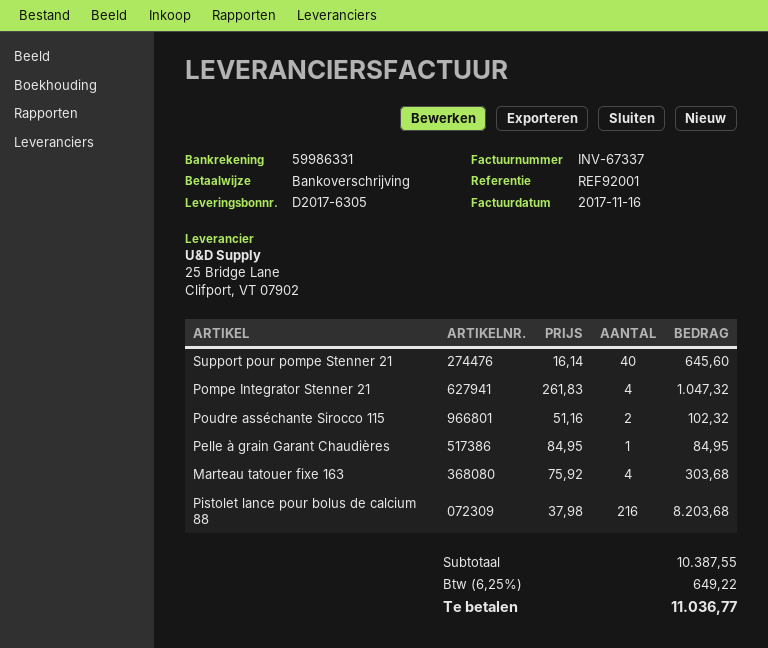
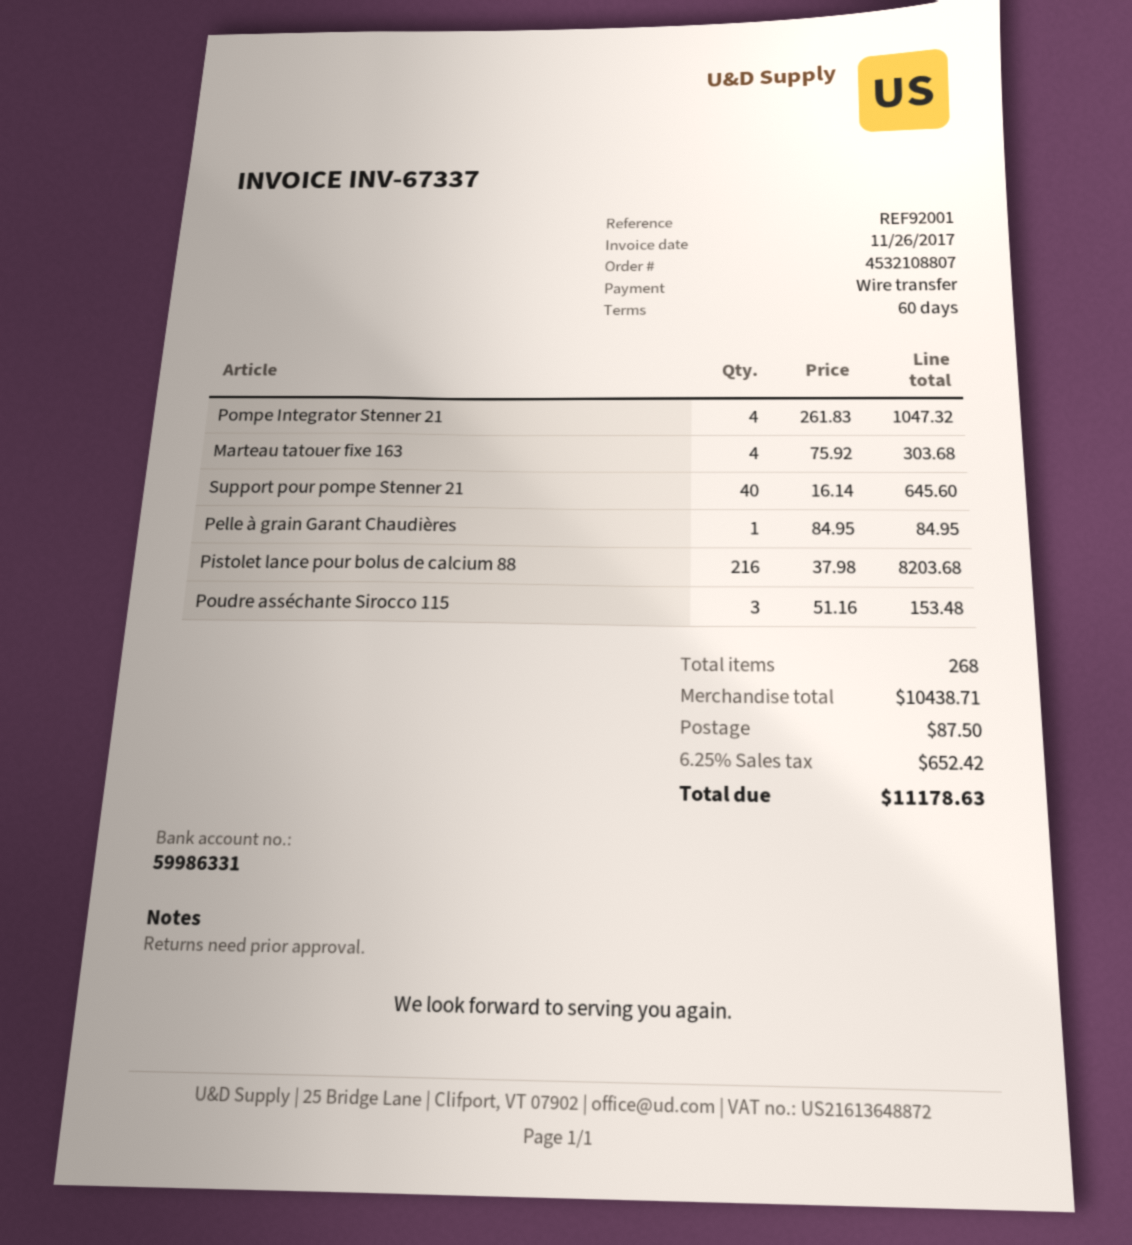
invoice date: 2017-11-16 -> 2017-11-26
Poudre asséchante Sirocco 115: 2 x 51.16 = 102.32 -> 3 x 51.16 = 153.48
subtotal: 10387.55 -> 10438.71
shipping: none -> 87.50
tax: 6.25% = 649.22 -> 6.25% = 652.42
total: 11036.77 -> 11178.63

